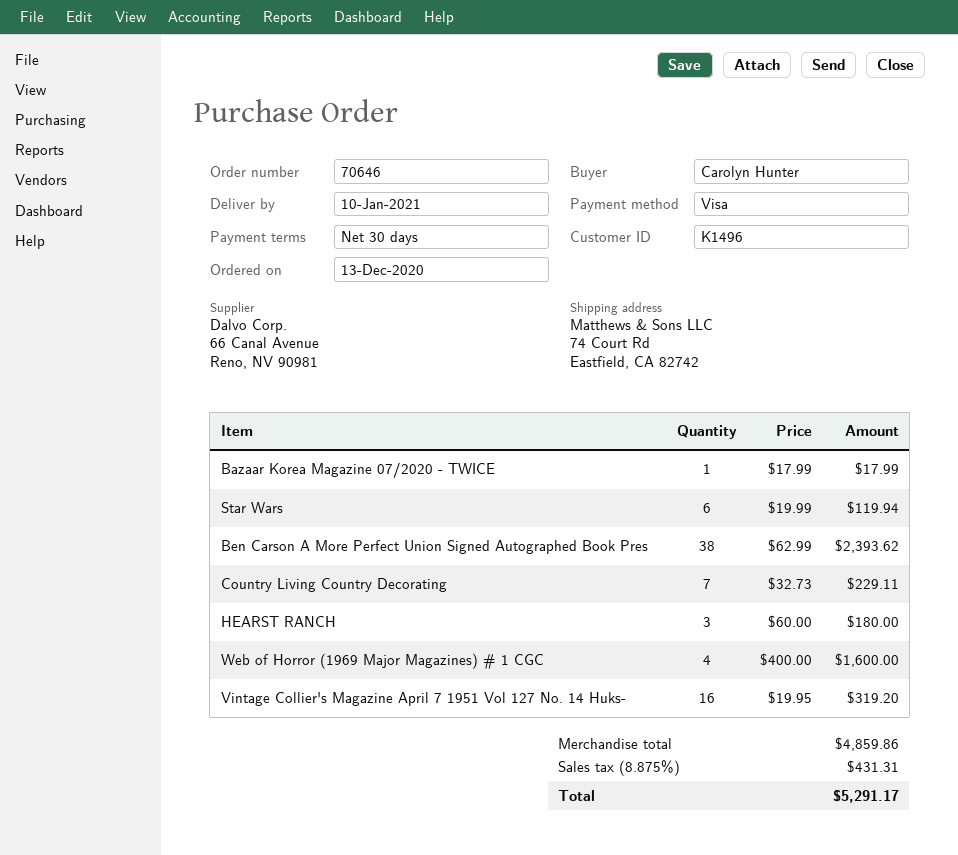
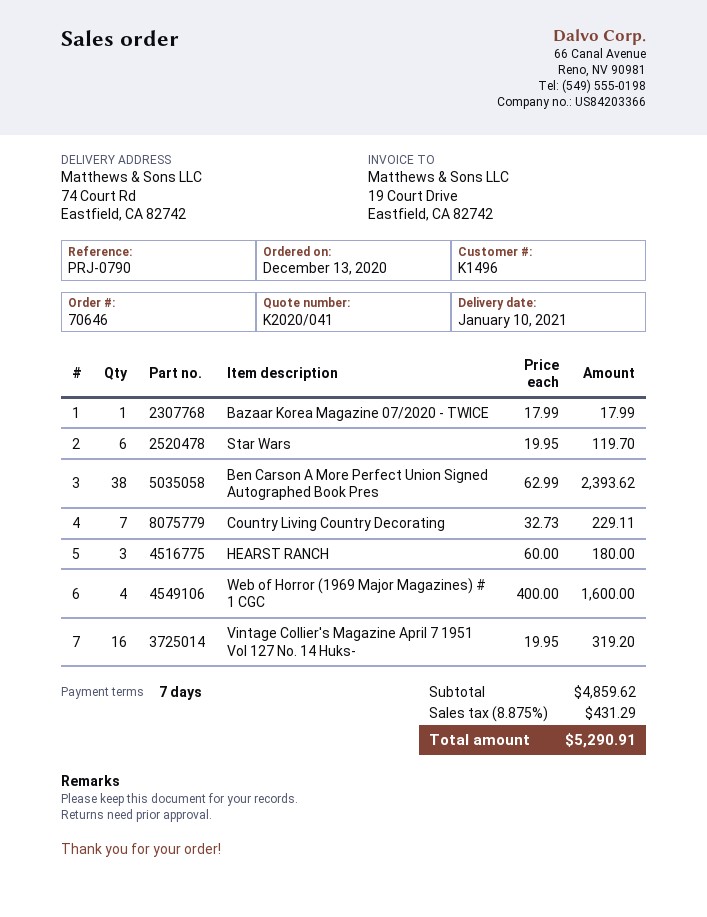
payment terms: 30 days -> 7 days
Star Wars: 6 x 19.99 = 119.94 -> 6 x 19.95 = 119.70
subtotal: 4859.86 -> 4859.62
tax: 8.875% = 431.31 -> 8.875% = 431.29
total: 5291.17 -> 5290.91

